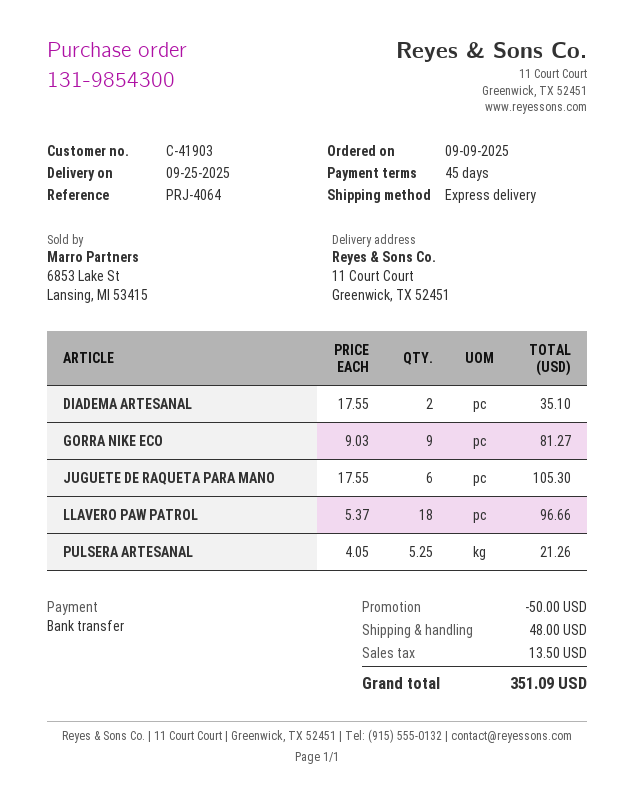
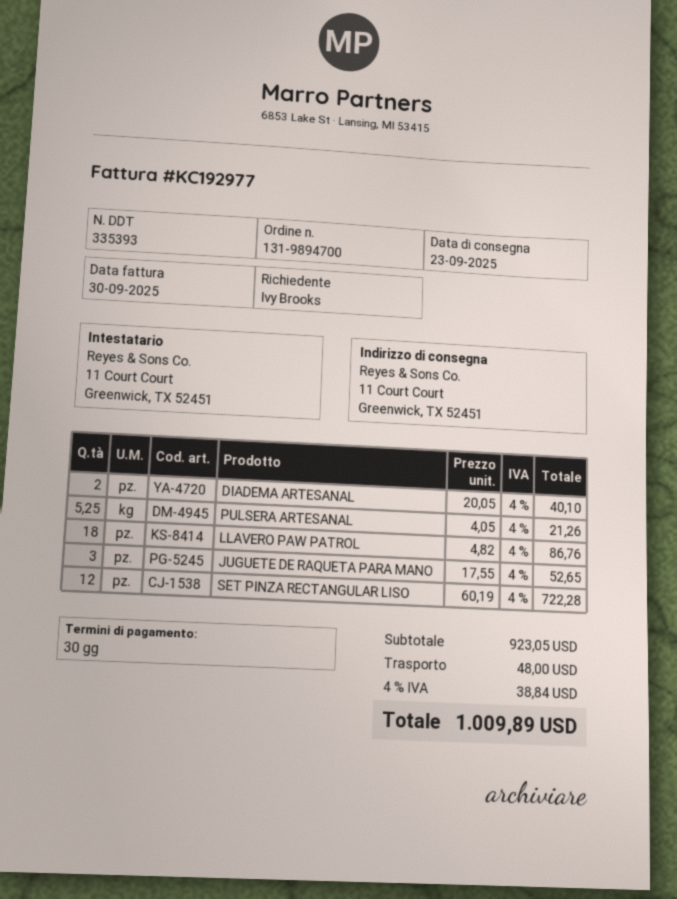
order number: 131-9854300 -> 131-9894700
delivery date: 2025-09-25 -> 2025-09-23
payment terms: 45 days -> 30 days
DIADEMA ARTESANAL: 2 x 17.55 = 35.10 -> 2 x 20.05 = 40.10
GORRA NIKE ECO: 9 x 9.03 = 81.27 -> none
JUGUETE DE RAQUETA PARA MANO: 6 x 17.55 = 105.30 -> 3 x 17.55 = 52.65
LLAVERO PAW PATROL: 18 x 5.37 = 96.66 -> 18 x 4.82 = 86.76
SET PINZA RECTANGULAR LISO: none -> 12 x 60.19 = 722.28
discount: 50.00 -> none
tax: 13.50 -> 38.84
total: 351.09 -> 1009.89

